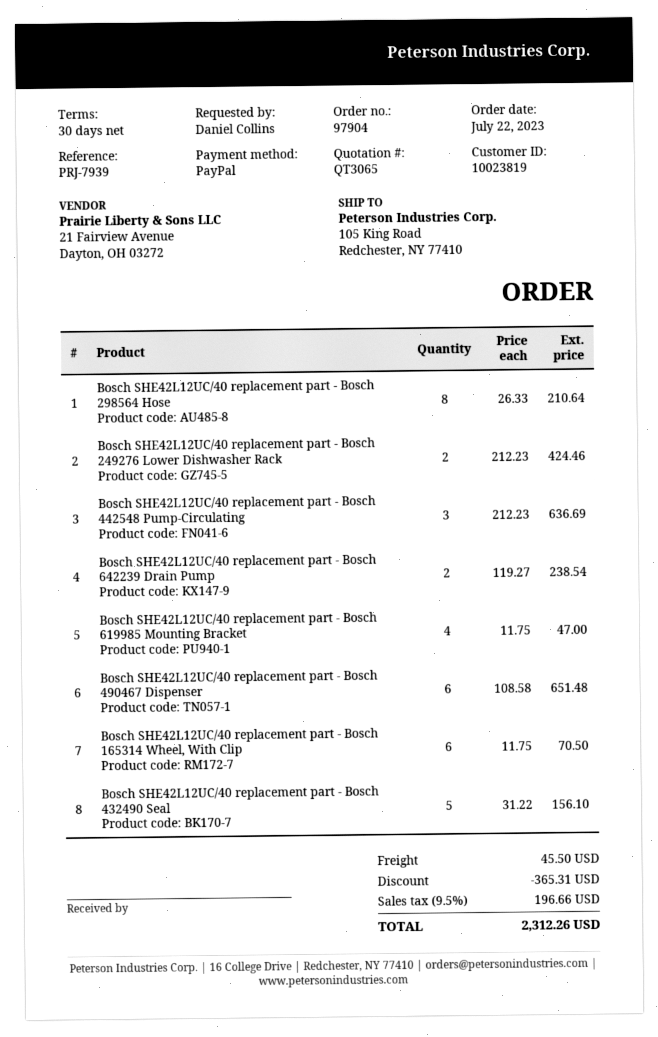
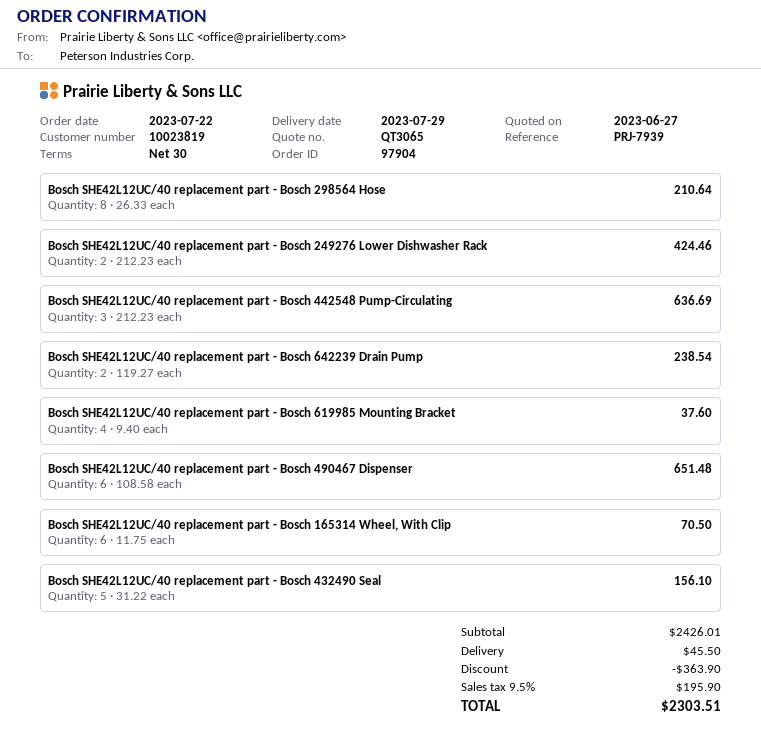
Bosch SHE42L12UC/40 replacement part - Bosch 619985 Mounting Bracket: 4 x 11.75 = 47.00 -> 4 x 9.40 = 37.60
discount: 365.31 -> 363.90
tax: 9.5% = 196.66 -> 9.5% = 195.90
total: 2312.26 -> 2303.51

